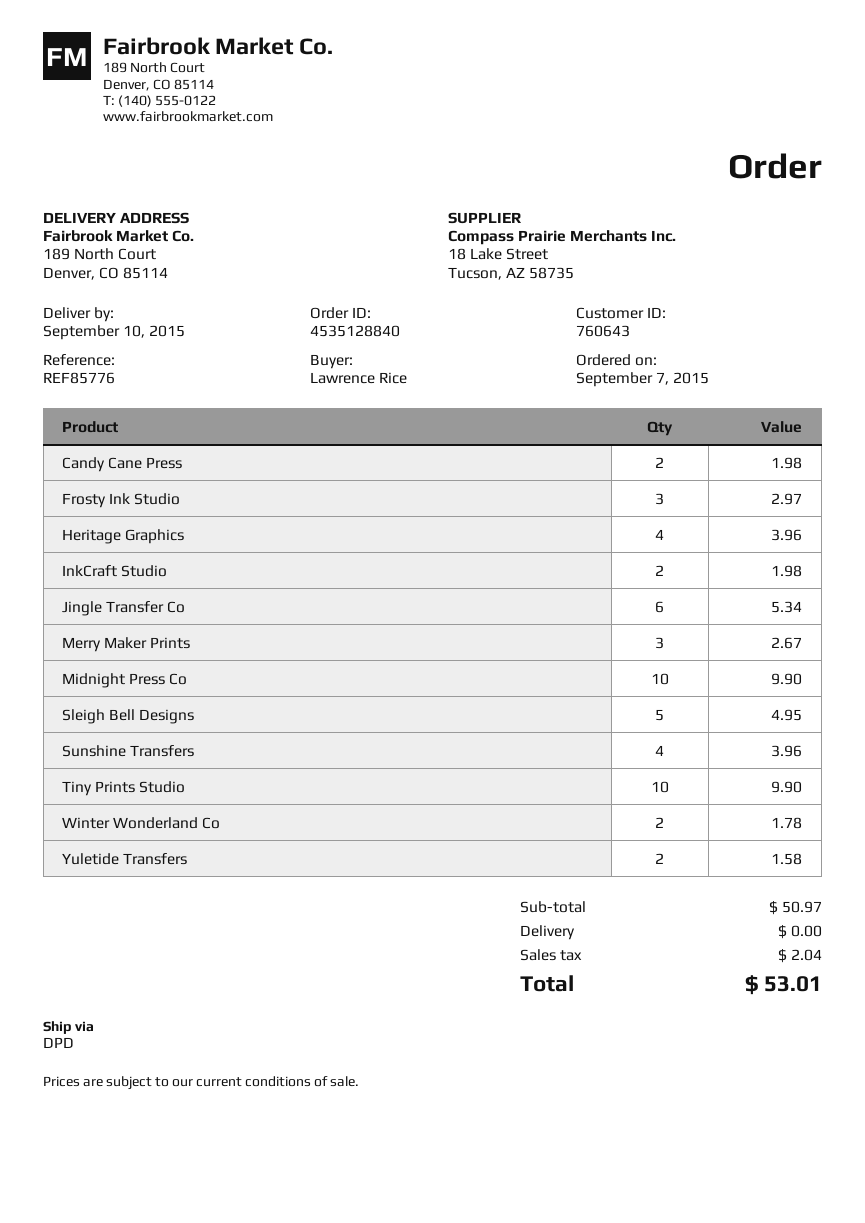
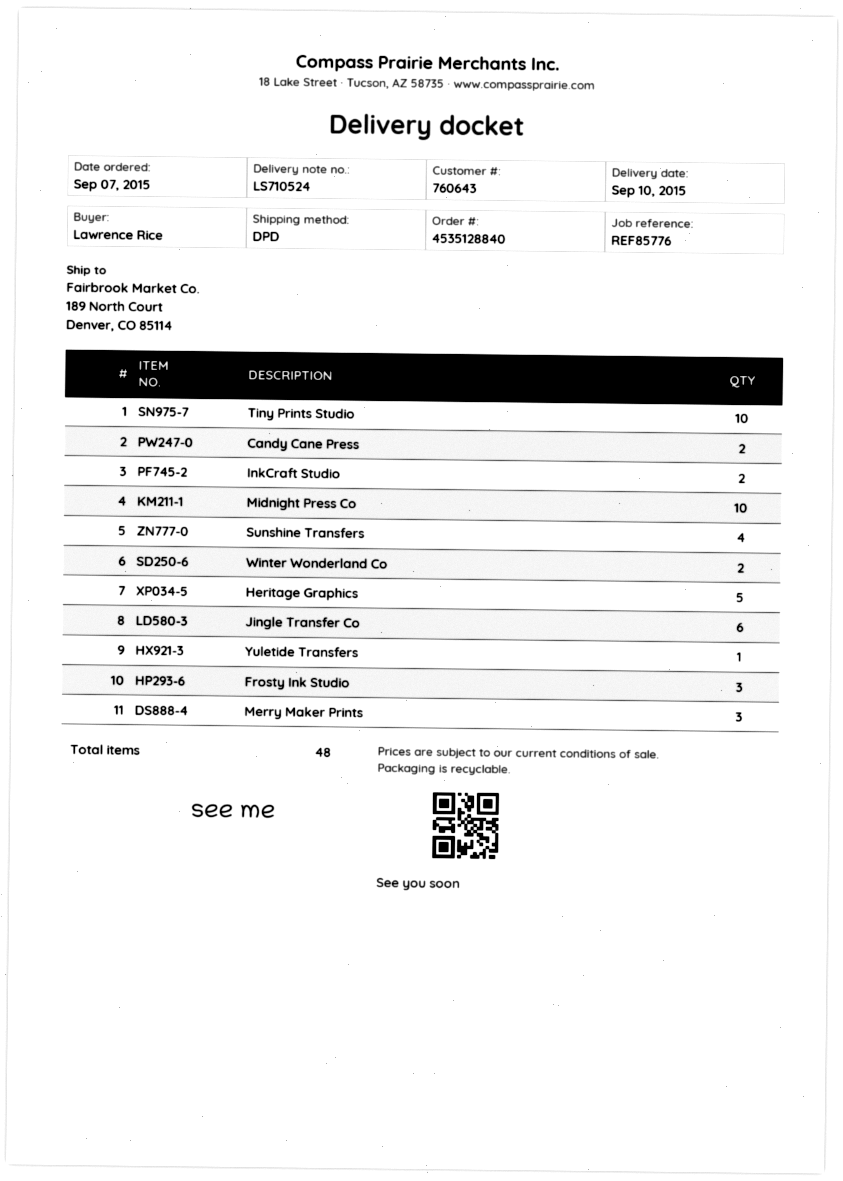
Heritage Graphics: 4 -> 5
Sleigh Bell Designs: 5 -> none
Yuletide Transfers: 2 -> 1

